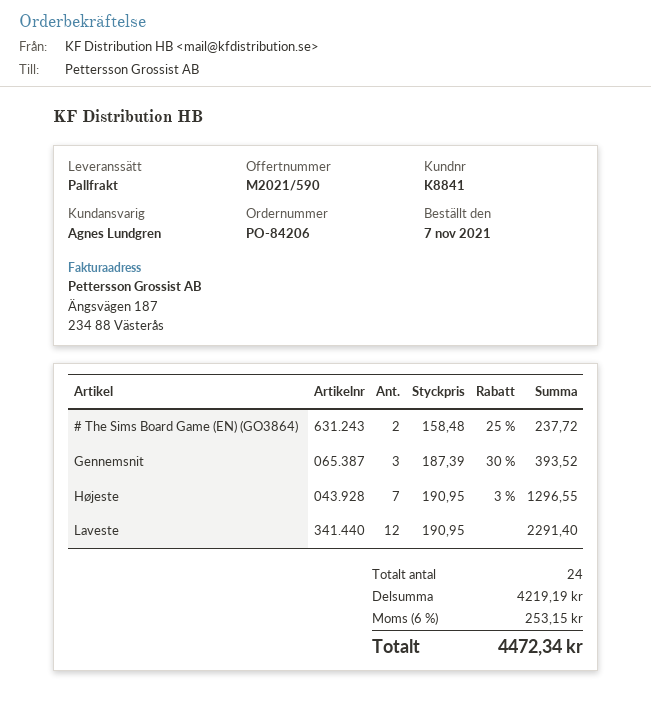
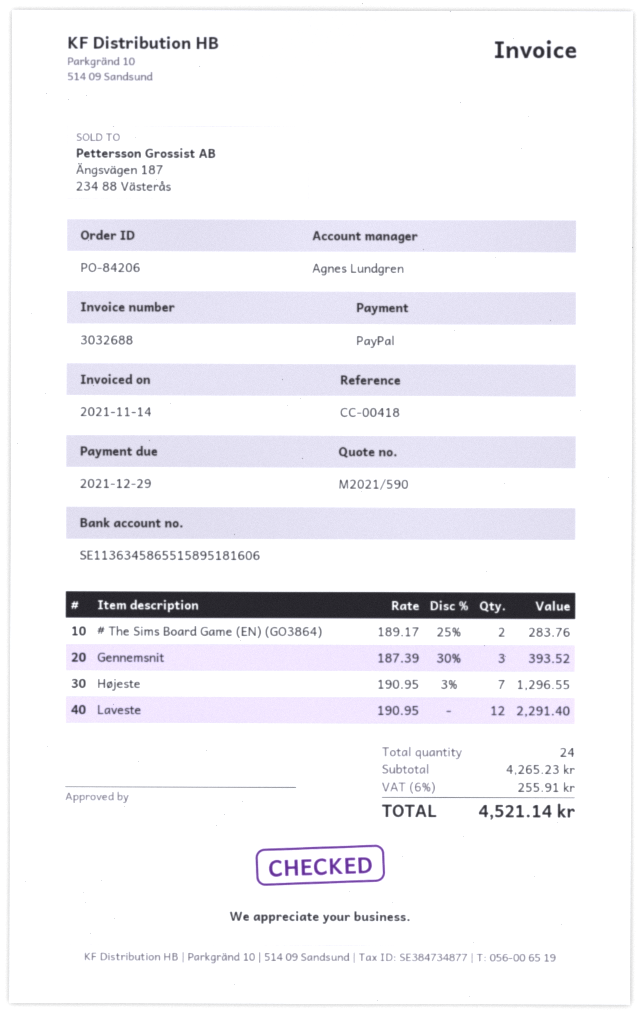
# The Sims Board Game (EN) (GO3864): 2 x 158.48 - 25% = 237.72 -> 2 x 189.17 - 25% = 283.76
subtotal: 4219.19 -> 4265.23
tax: 6% = 253.15 -> 6% = 255.91
total: 4472.34 -> 4521.14

